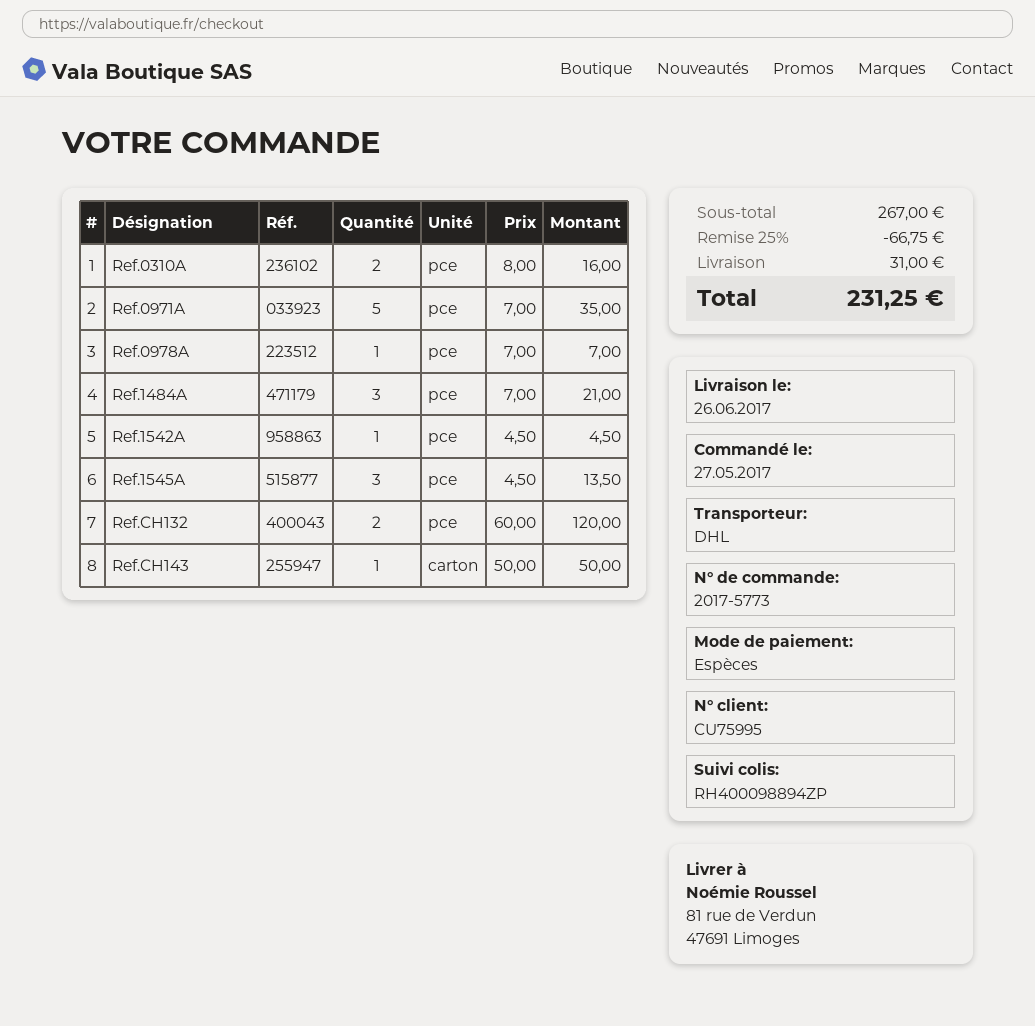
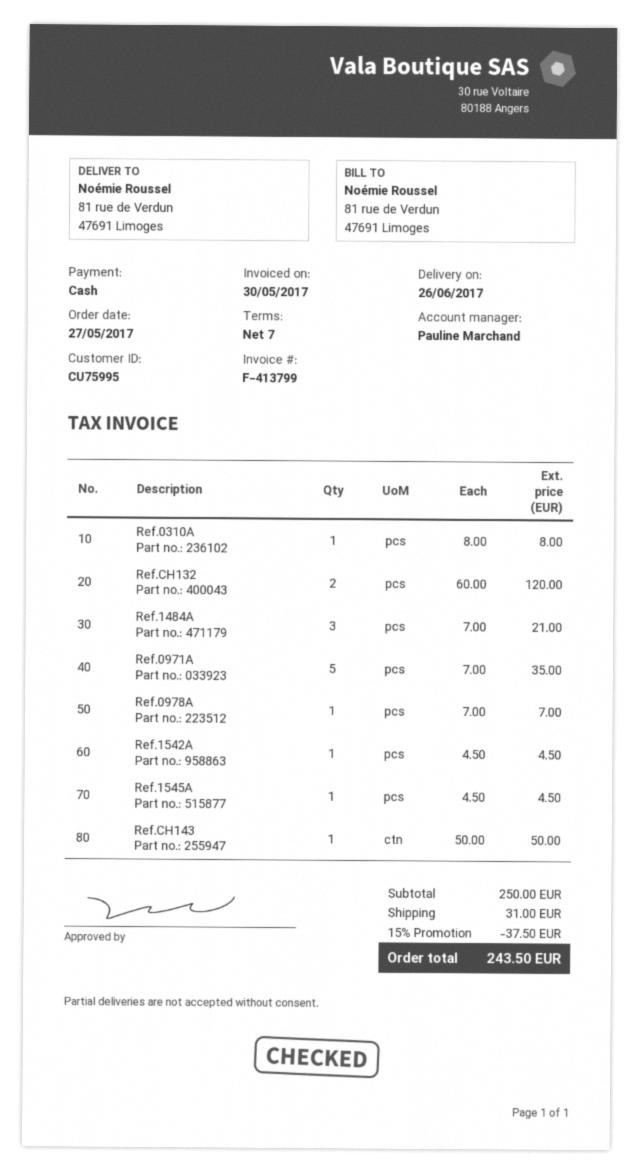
Ref.0310A: 2 x 8.00 = 16.00 -> 1 x 8.00 = 8.00
Ref.1545A: 3 x 4.50 = 13.50 -> 1 x 4.50 = 4.50
subtotal: 267.00 -> 250.00
discount: 25% = 66.75 -> 15% = 37.50
total: 231.25 -> 243.50

